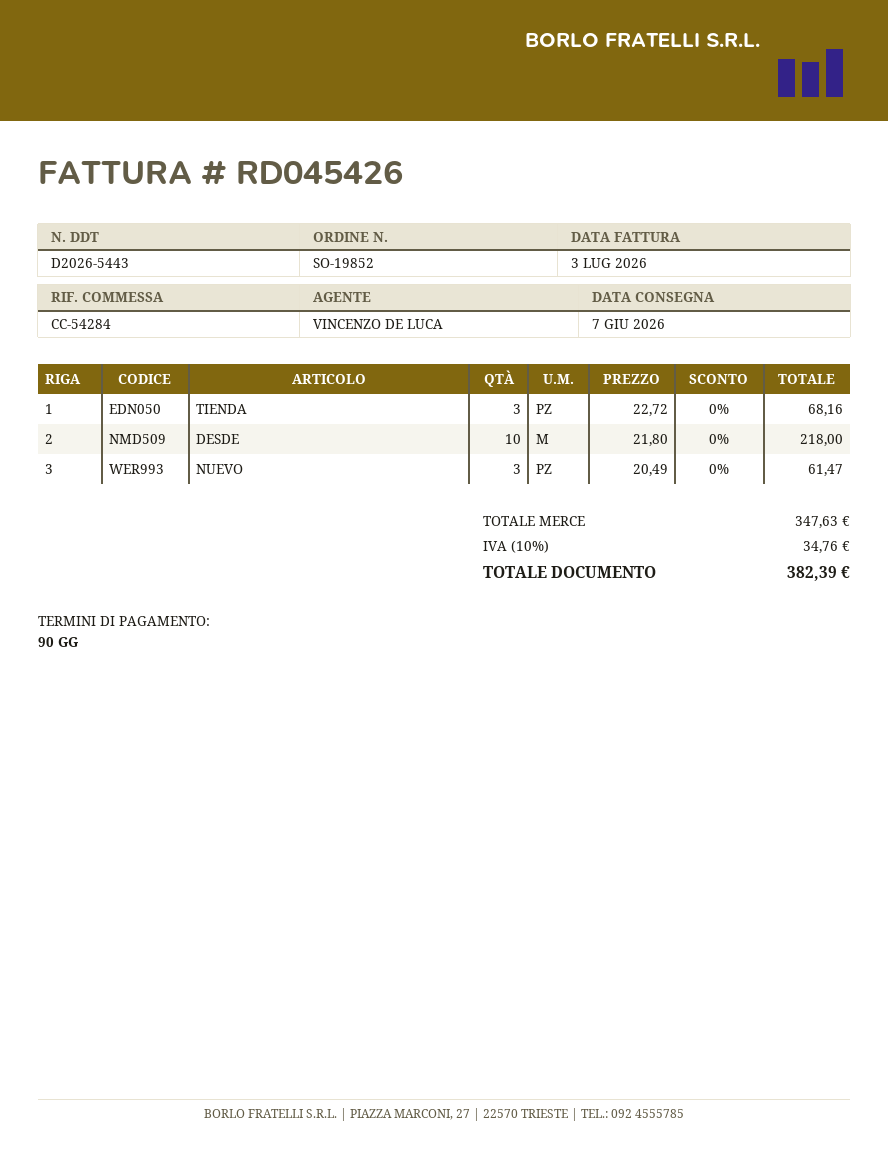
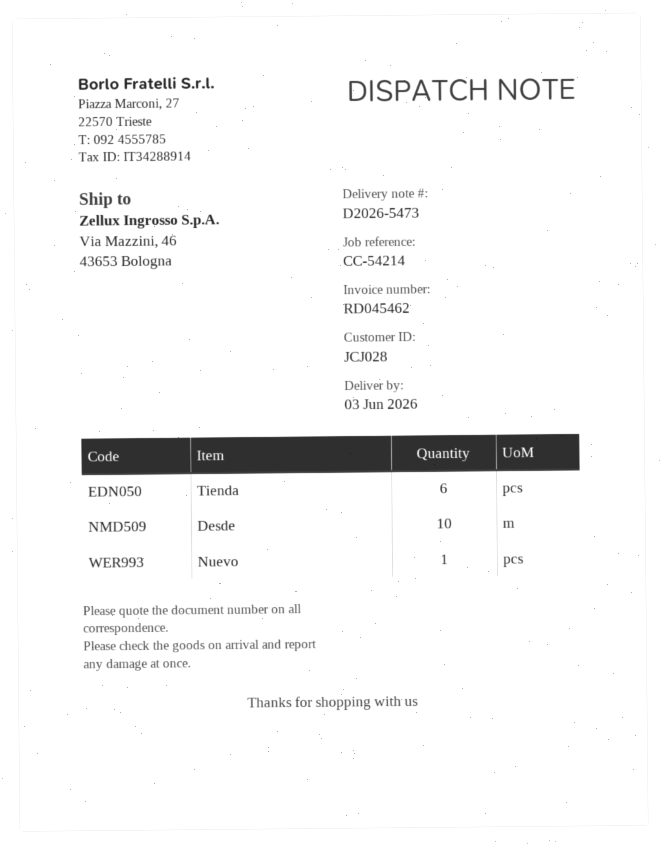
delivery note number: D2026-5443 -> D2026-5473
delivery date: 2026-06-07 -> 2026-06-03
invoice number: RD045426 -> RD045462
reference: CC-54284 -> CC-54214
TIENDA: 3 -> 6
NUEVO: 3 -> 1

